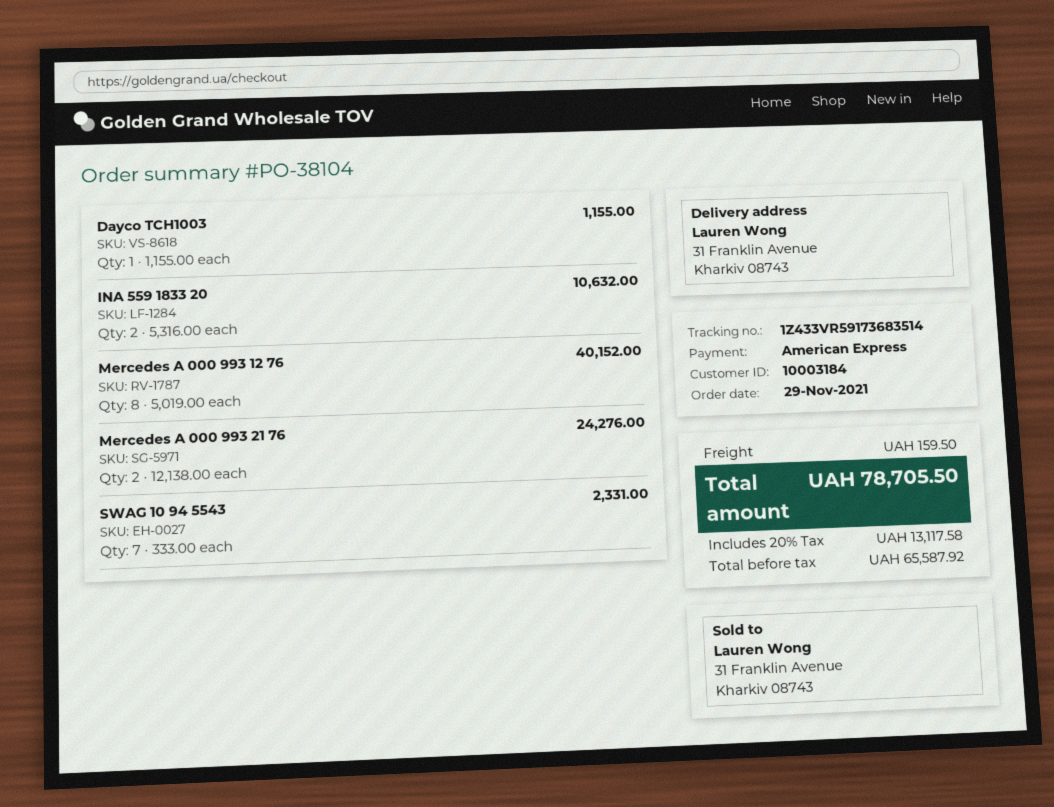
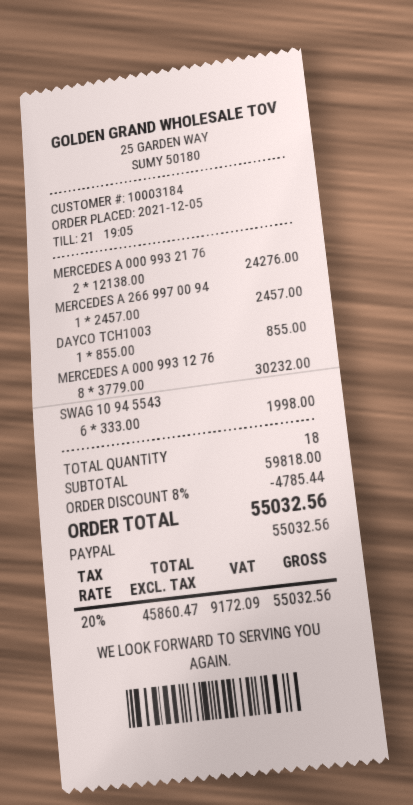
order date: 2021-11-29 -> 2021-12-05
payment method: American Express -> PayPal
Dayco TCH1003: 1 x 1155.00 = 1155.00 -> 1 x 855.00 = 855.00
INA 559 1833 20: 2 x 5316.00 = 10632.00 -> none
Mercedes A 000 993 12 76: 8 x 5019.00 = 40152.00 -> 8 x 3779.00 = 30232.00
SWAG 10 94 5543: 7 x 333.00 = 2331.00 -> 6 x 333.00 = 1998.00
MERCEDES A 266 997 00 94: none -> 1 x 2457.00 = 2457.00
discount: none -> 8% = 4785.44
shipping: 159.50 -> none
net: 65587.92 -> 45860.47
tax: 20% = 13117.58 -> 20% = 9172.09
total: 78705.50 -> 55032.56

